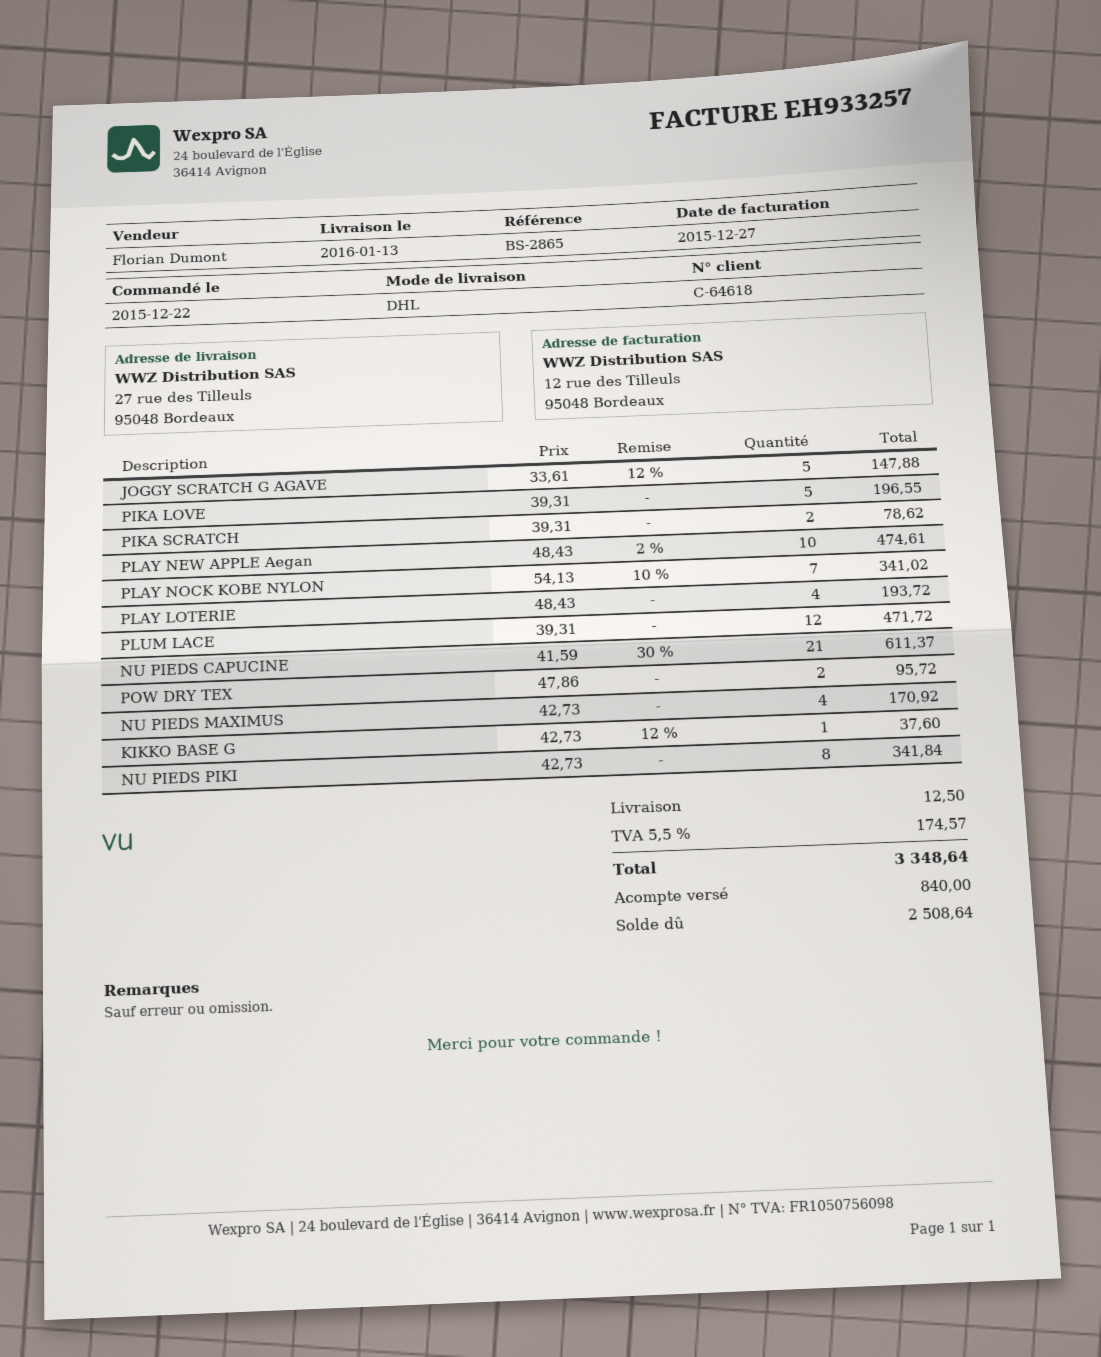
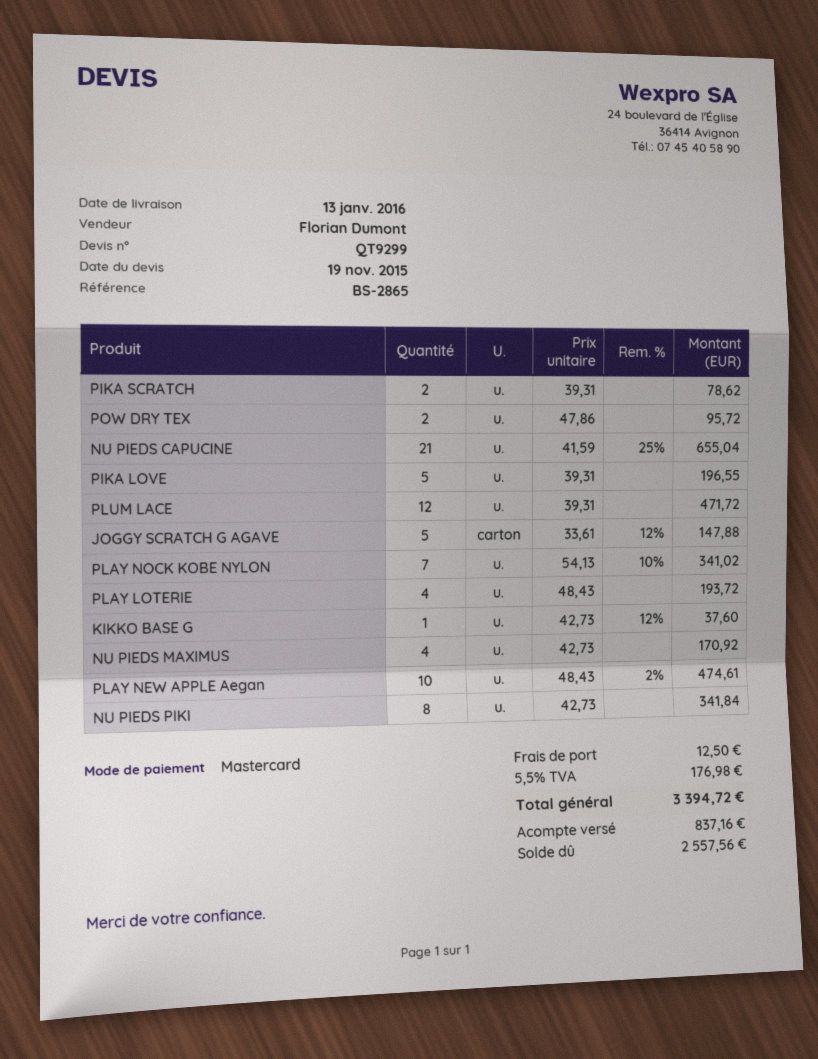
NU PIEDS CAPUCINE: 21 x 41.59 - 30% = 611.37 -> 21 x 41.59 - 25% = 655.04
tax: 5.5% = 174.57 -> 5.5% = 176.98
total: 3348.64 -> 3394.72
deposit: 840.00 -> 837.16
balance: 2508.64 -> 2557.56

